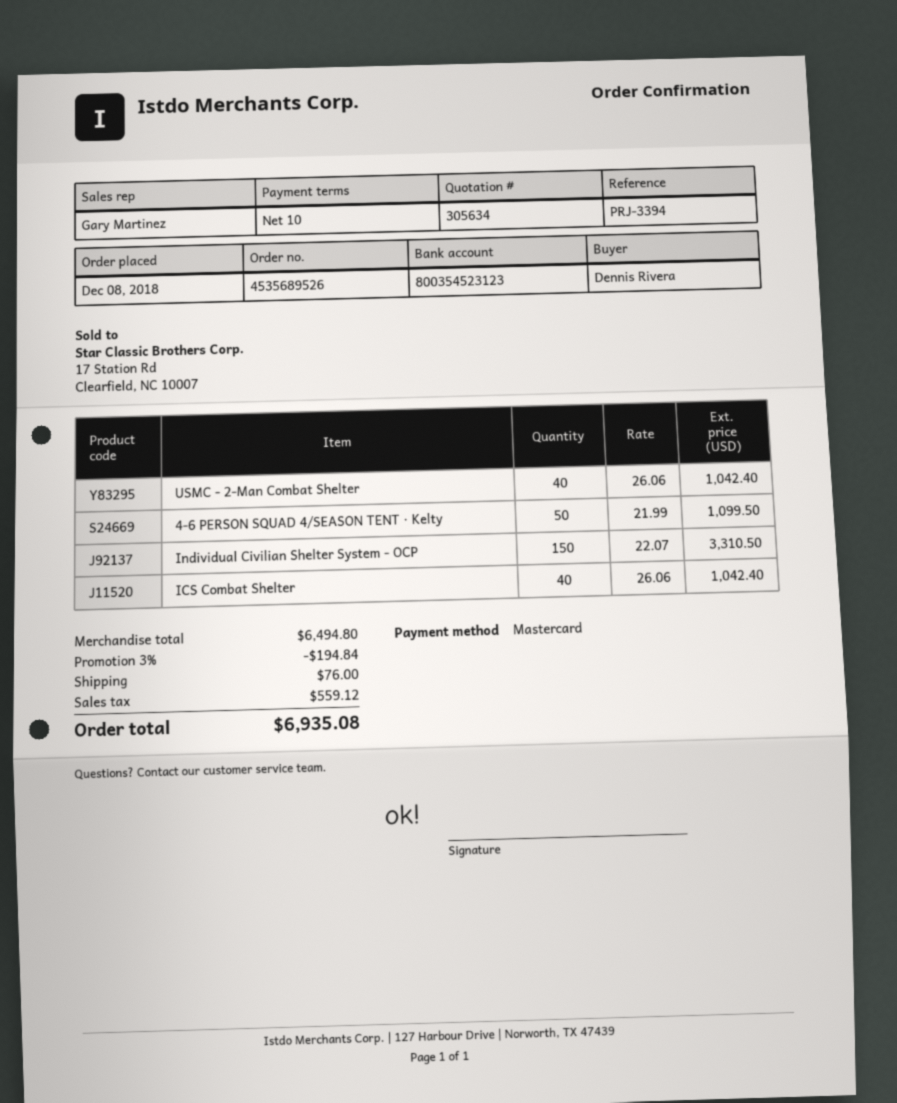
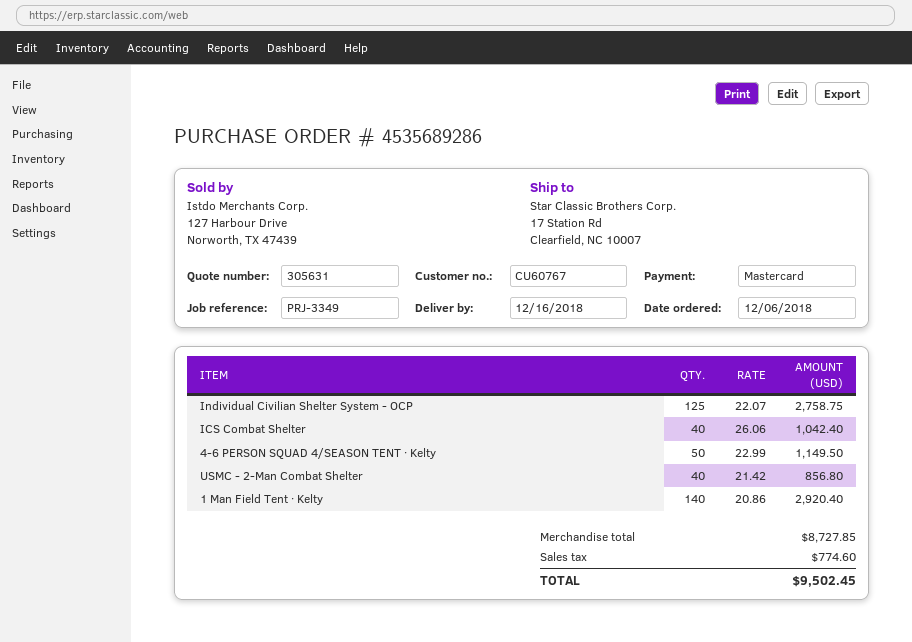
quote number: 305634 -> 305631
order number: 4535689526 -> 4535689286
order date: 2018-12-08 -> 2018-12-06
reference: PRJ-3394 -> PRJ-3349
USMC - 2-Man Combat Shelter: 40 x 26.06 = 1042.40 -> 40 x 21.42 = 856.80
4-6 PERSON SQUAD 4/SEASON TENT · Kelty: 50 x 21.99 = 1099.50 -> 50 x 22.99 = 1149.50
Individual Civilian Shelter System - OCP: 150 x 22.07 = 3310.50 -> 125 x 22.07 = 2758.75
1 Man Field Tent · Kelty: none -> 140 x 20.86 = 2920.40
subtotal: 6494.80 -> 8727.85
discount: 3% = 194.84 -> none
shipping: 76.00 -> none
tax: 559.12 -> 774.60
total: 6935.08 -> 9502.45

